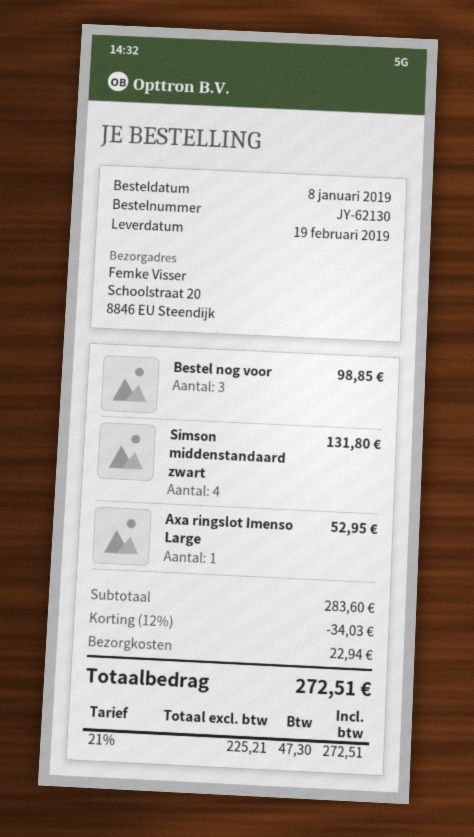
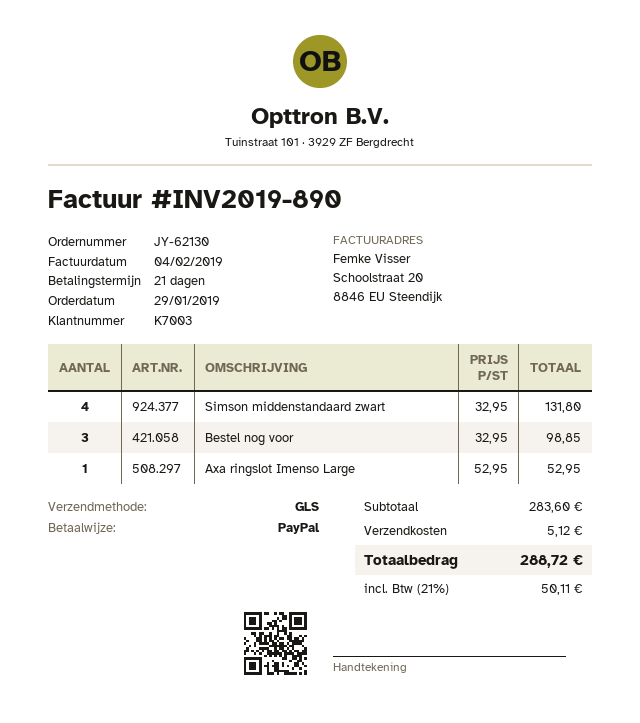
order date: 2019-01-08 -> 2019-01-29
discount: 12% = 34.03 -> none
shipping: 22.94 -> 5.12
tax: 21% = 47.30 -> 21% = 50.11
total: 272.51 -> 288.72

